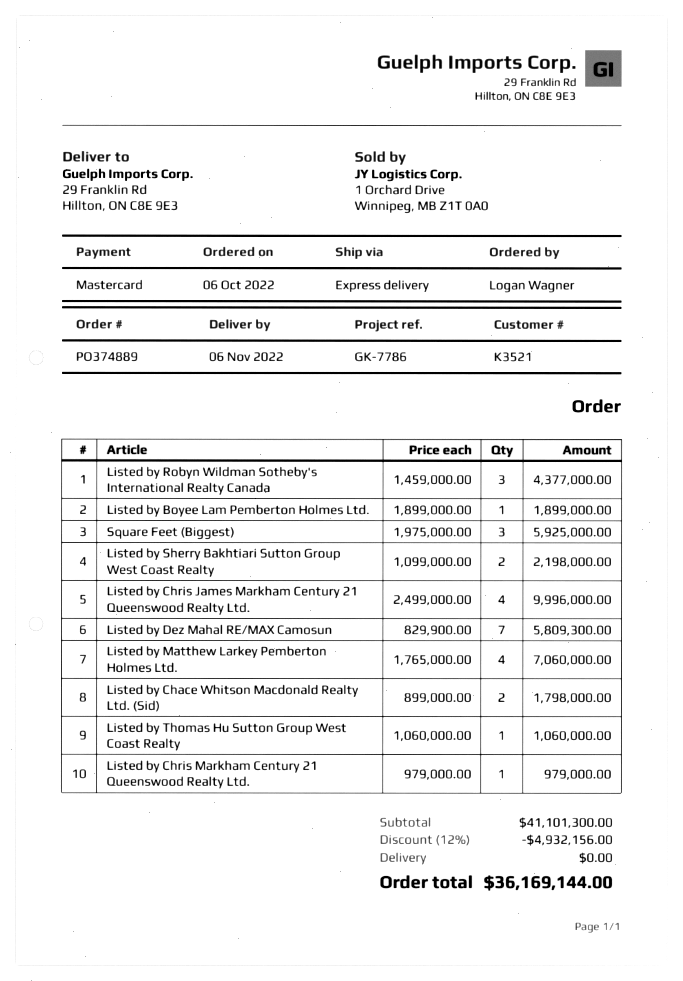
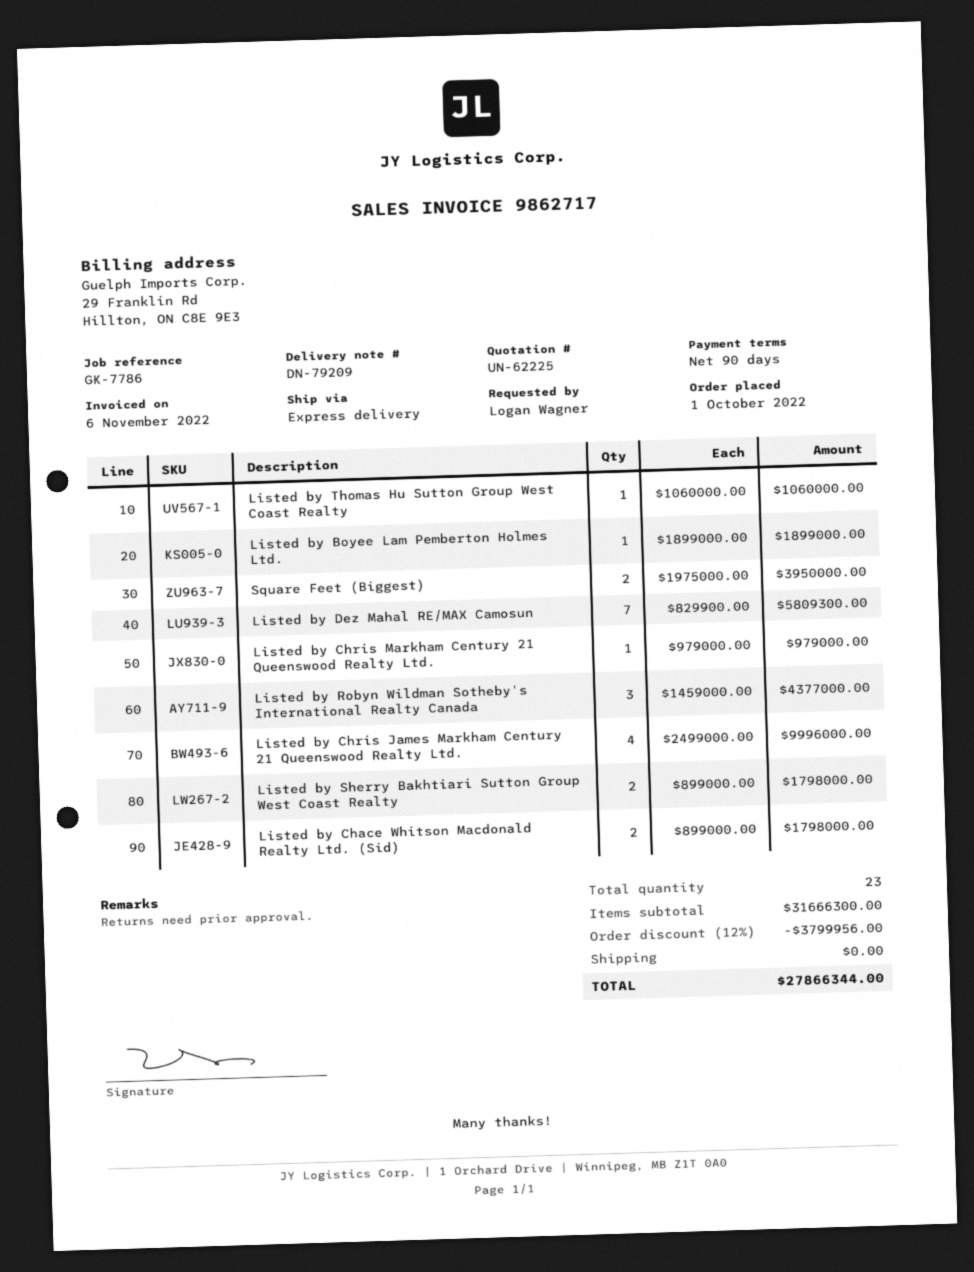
order date: 2022-10-06 -> 2022-10-01
Square Feet (Biggest): 3 x 1975000.00 = 5925000.00 -> 2 x 1975000.00 = 3950000.00
Listed by Sherry Bakhtiari Sutton Group West Coast Realty: 2 x 1099000.00 = 2198000.00 -> 2 x 899000.00 = 1798000.00
Listed by Matthew Larkey Pemberton Holmes Ltd.: 4 x 1765000.00 = 7060000.00 -> none
subtotal: 41101300.00 -> 31666300.00
discount: 12% = 4932156.00 -> 12% = 3799956.00
total: 36169144.00 -> 27866344.00

